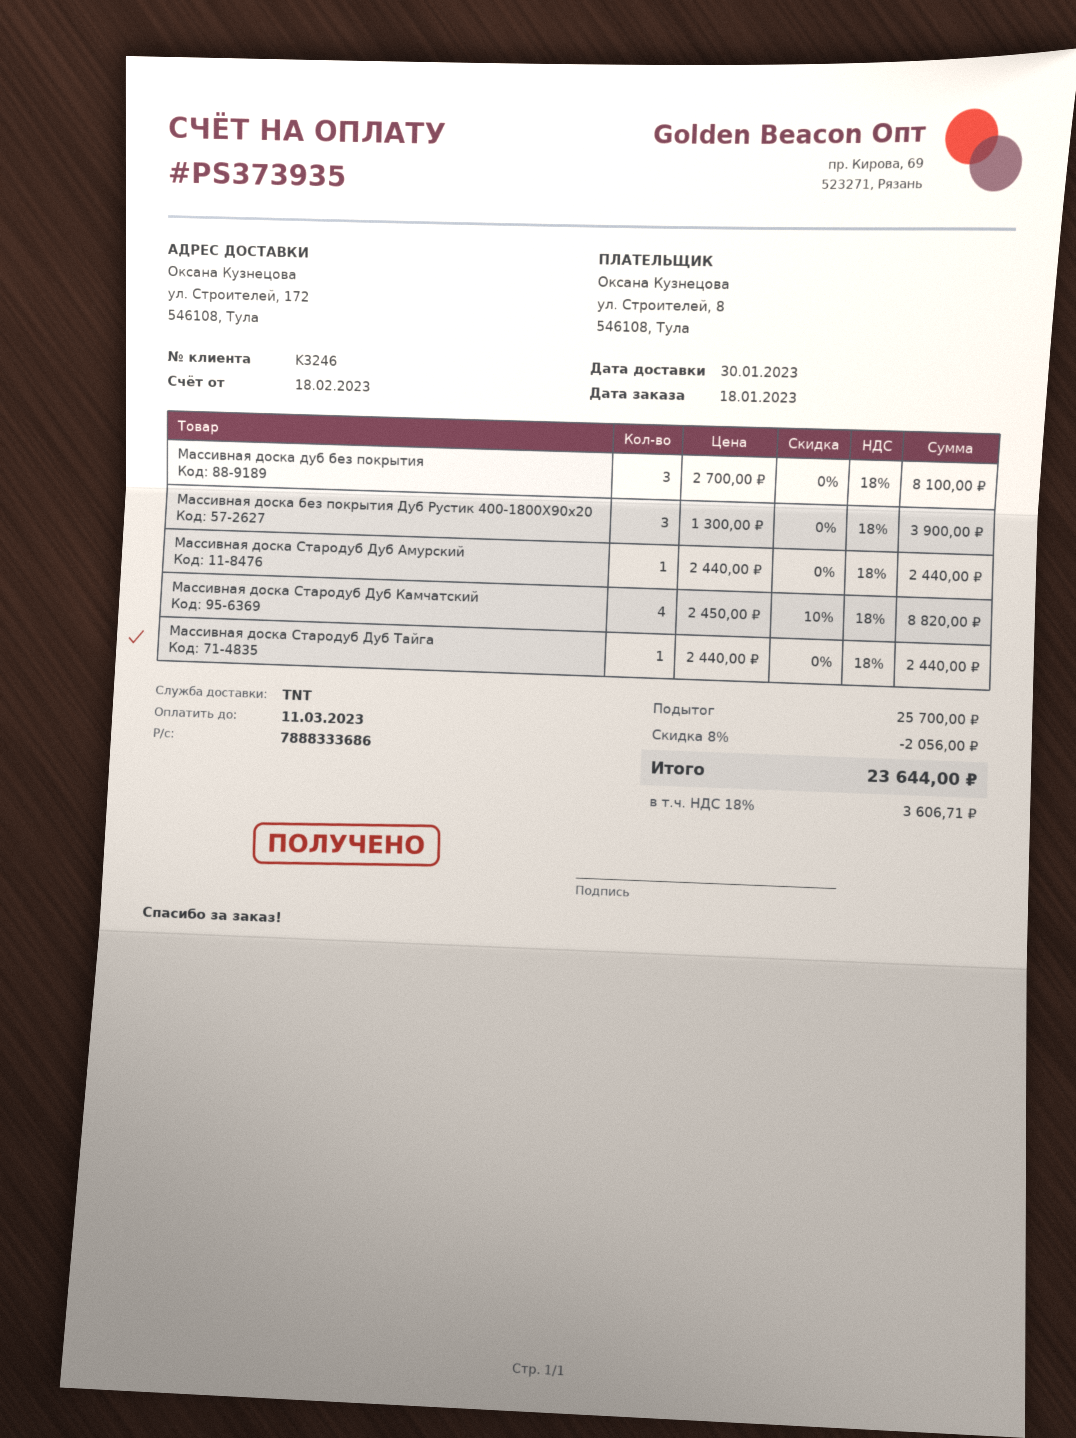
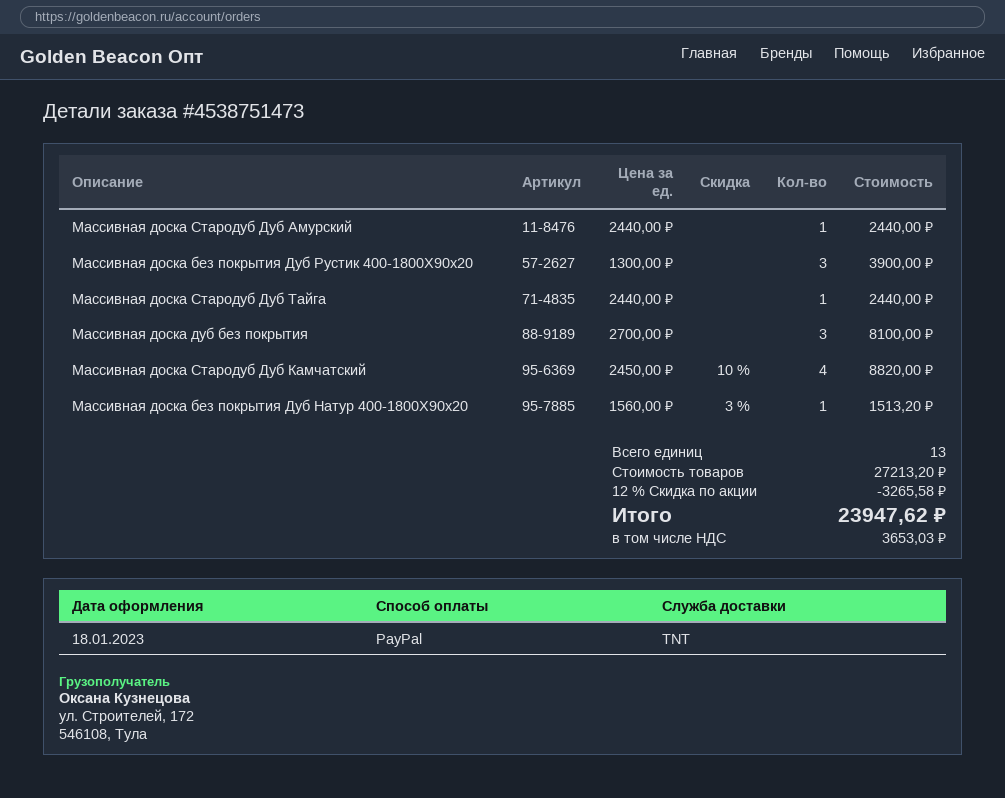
Массивная доска без покрытия Дуб Натур 400-1800Х90х20: none -> 1 x 1560.00 - 3% = 1513.20
subtotal: 25700.00 -> 27213.20
discount: 8% = 2056.00 -> 12% = 3265.58
tax: 3606.71 -> 3653.03
total: 23644.00 -> 23947.62

